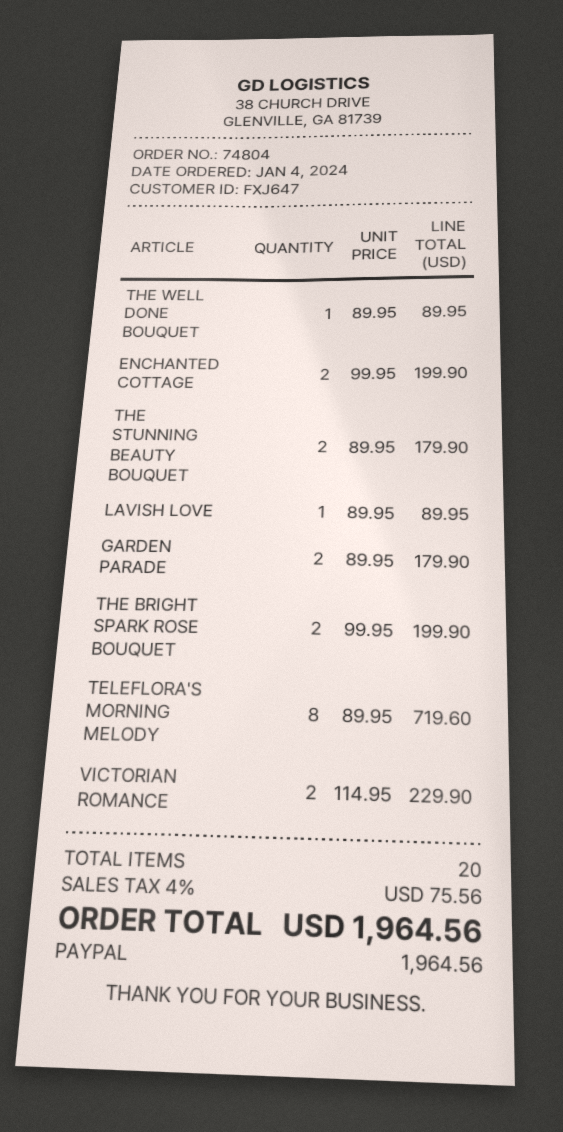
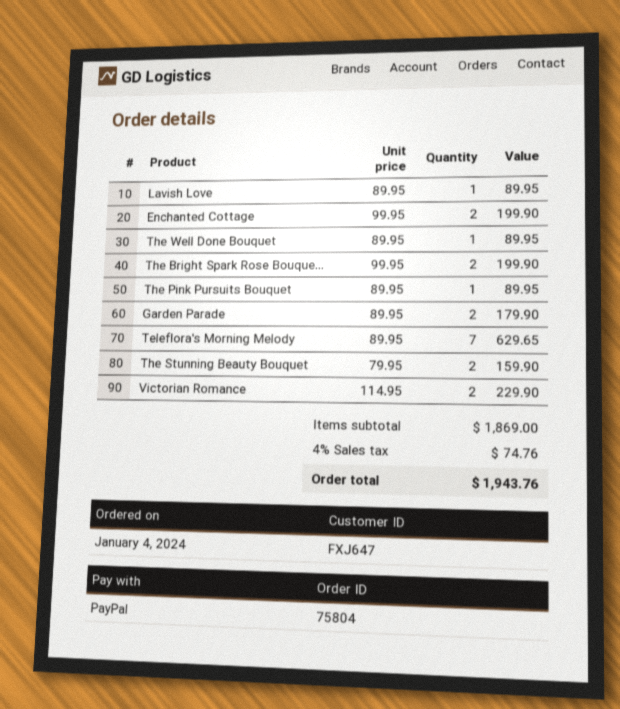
order number: 74804 -> 75804
THE STUNNING BEAUTY BOUQUET: 2 x 89.95 = 179.90 -> 2 x 79.95 = 159.90
TELEFLORA'S MORNING MELODY: 8 x 89.95 = 719.60 -> 7 x 89.95 = 629.65
The Pink Pursuits Bouquet: none -> 1 x 89.95 = 89.95
tax: 4% = 75.56 -> 4% = 74.76
total: 1964.56 -> 1943.76

